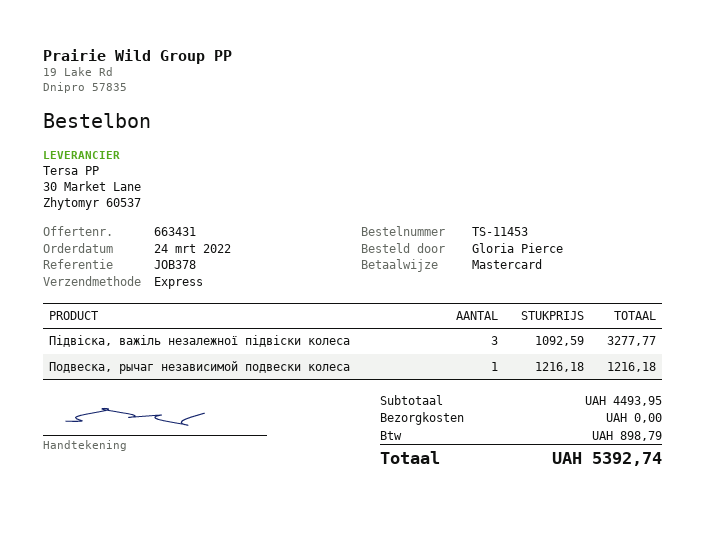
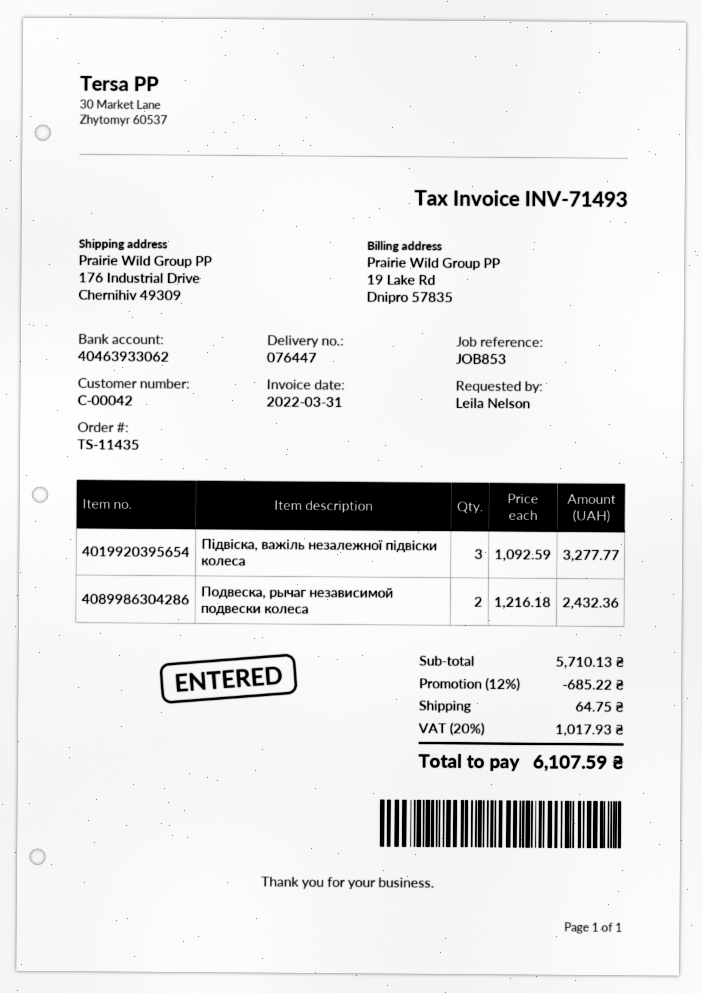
order number: TS-11453 -> TS-11435
reference: JOB378 -> JOB853
ordered by: Gloria Pierce -> Leila Nelson
Подвеска, рычаг независимой подвески колеса: 1 x 1216.18 = 1216.18 -> 2 x 1216.18 = 2432.36
subtotal: 4493.95 -> 5710.13
discount: none -> 12% = 685.22
shipping: 0.00 -> 64.75
tax: 898.79 -> 1017.93
total: 5392.74 -> 6107.59

